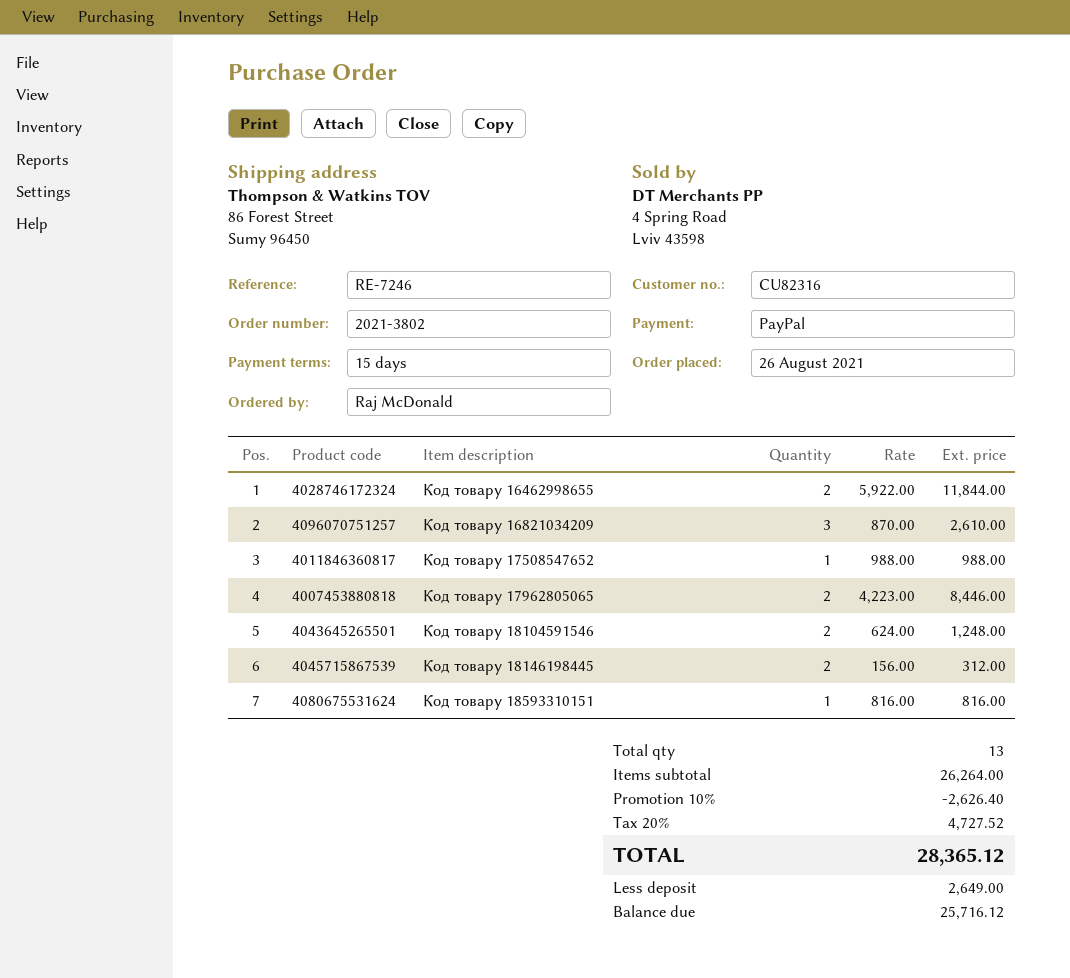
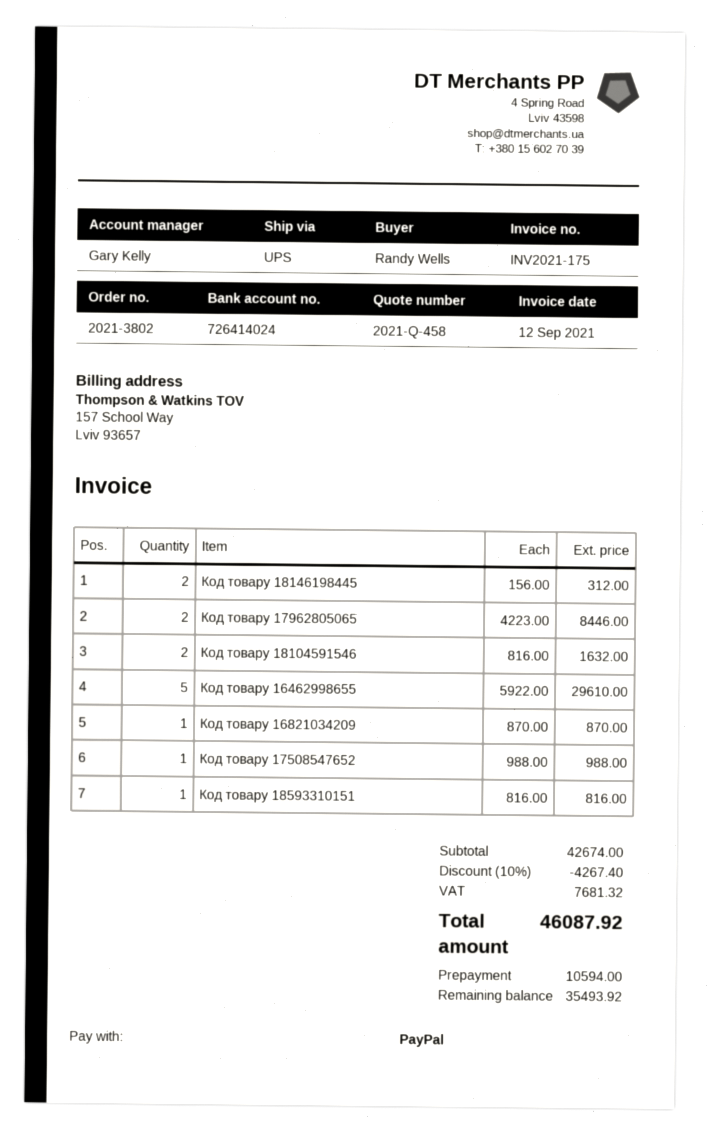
ordered by: Raj McDonald -> Randy Wells
Код товару 16462998655: 2 x 5922.00 = 11844.00 -> 5 x 5922.00 = 29610.00
Код товару 16821034209: 3 x 870.00 = 2610.00 -> 1 x 870.00 = 870.00
Код товару 18104591546: 2 x 624.00 = 1248.00 -> 2 x 816.00 = 1632.00
subtotal: 26264.00 -> 42674.00
discount: 10% = 2626.40 -> 10% = 4267.40
tax: 4727.52 -> 7681.32
total: 28365.12 -> 46087.92
deposit: 2649.00 -> 10594.00
balance: 25716.12 -> 35493.92

